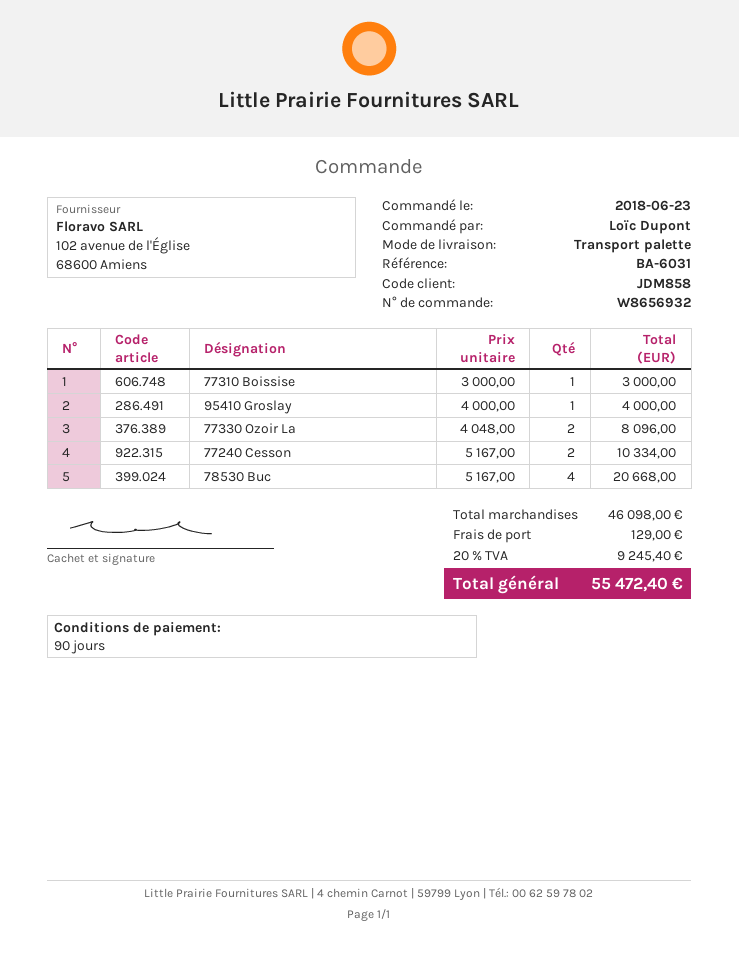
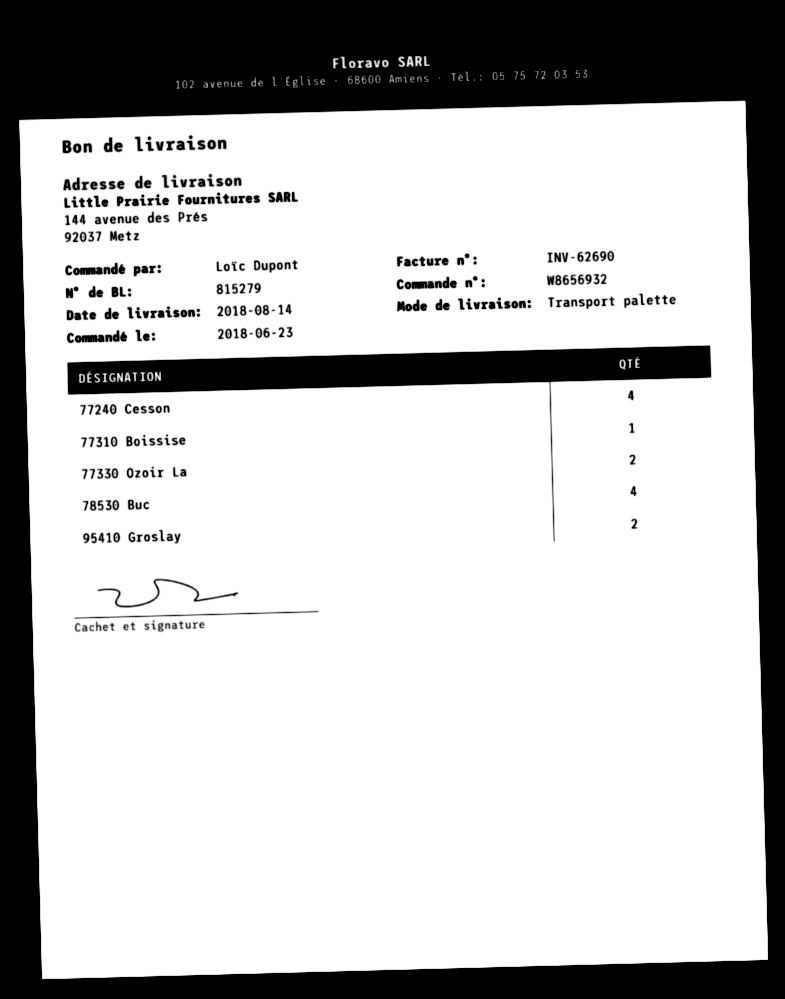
95410 Groslay: 1 -> 2
77240 Cesson: 2 -> 4

